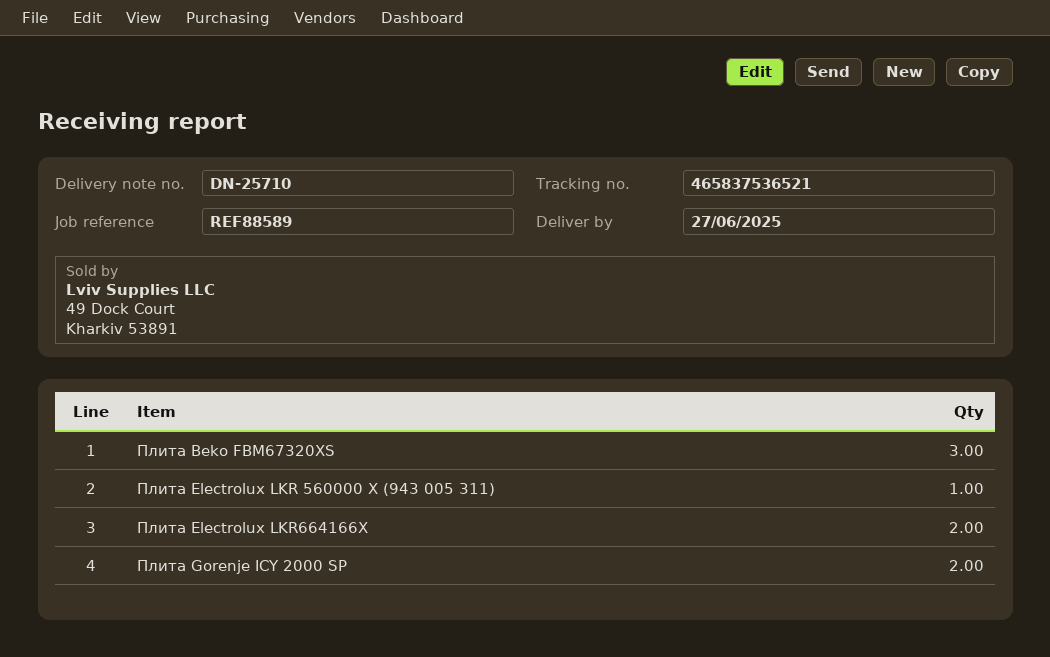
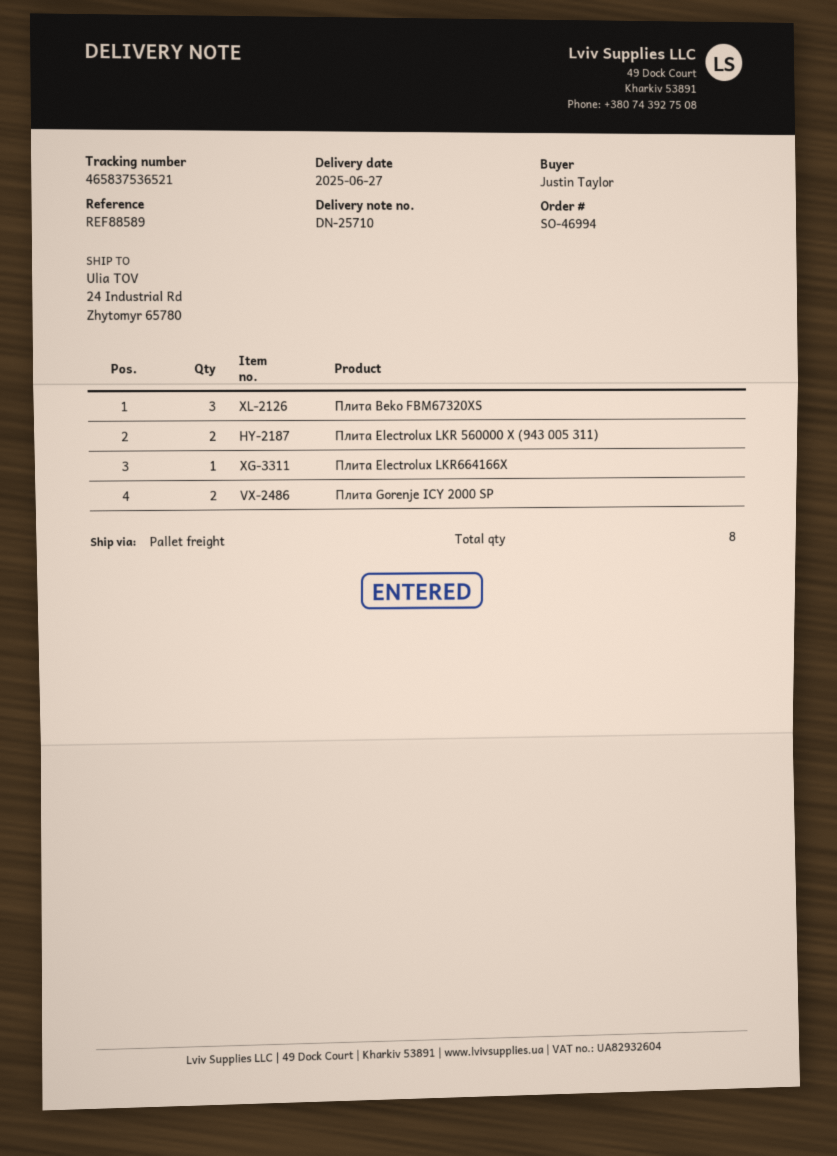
Плита Electrolux LKR 560000 X (943 005 311): 1 -> 2
Плита Electrolux LKR664166X: 2 -> 1

